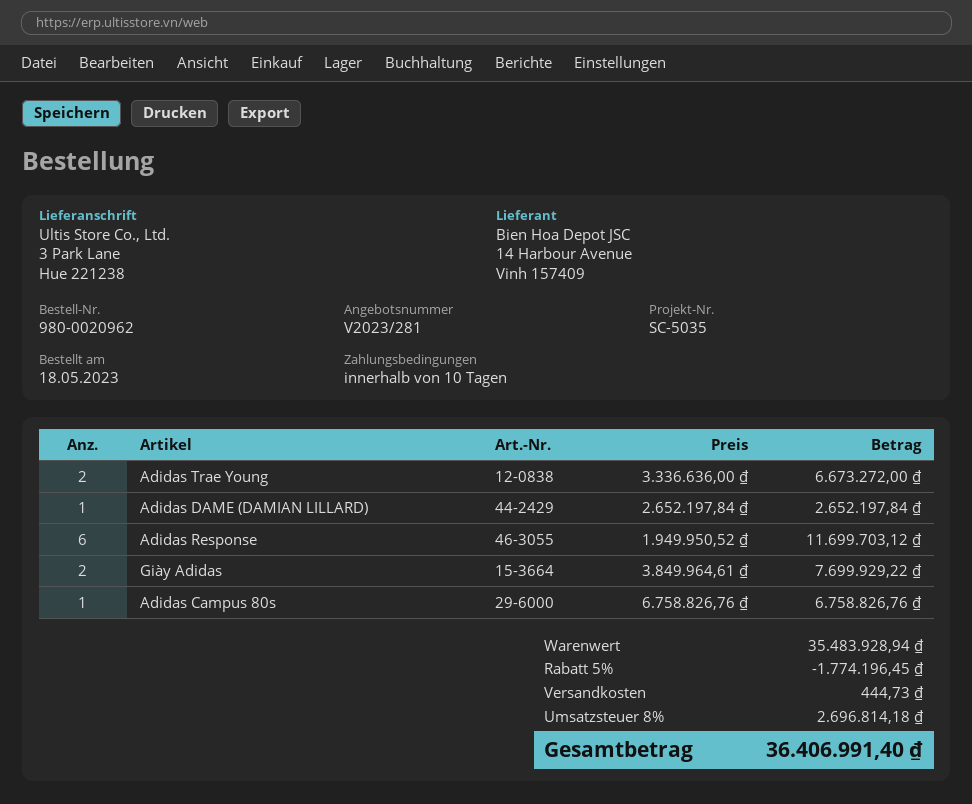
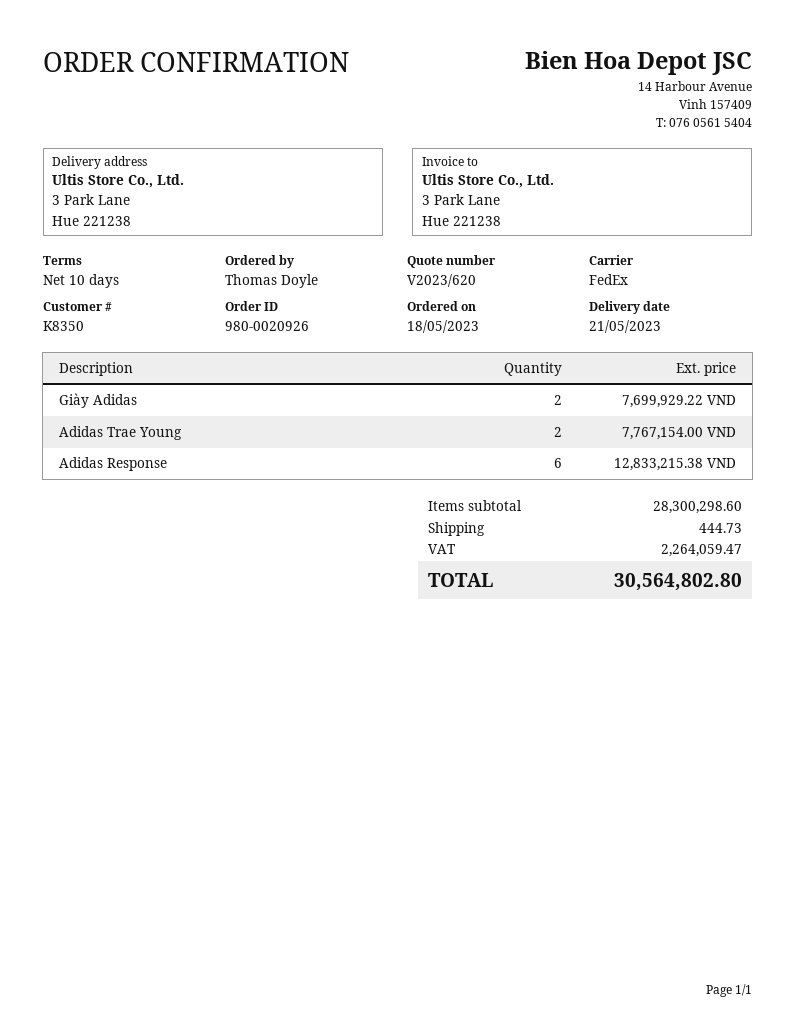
quote number: V2023/281 -> V2023/620
order number: 980-0020962 -> 980-0020926
Adidas Trae Young: 2 for 6673272.00 -> 2 for 7767154.00
Adidas DAME (DAMIAN LILLARD): 1 for 2652197.84 -> none
Adidas Response: 6 for 11699703.12 -> 6 for 12833215.38
Adidas Campus 80s: 1 for 6758826.76 -> none
subtotal: 35483928.94 -> 28300298.60
discount: 5% = 1774196.45 -> none
tax: 2696814.18 -> 2264059.47
total: 36406991.40 -> 30564802.80

